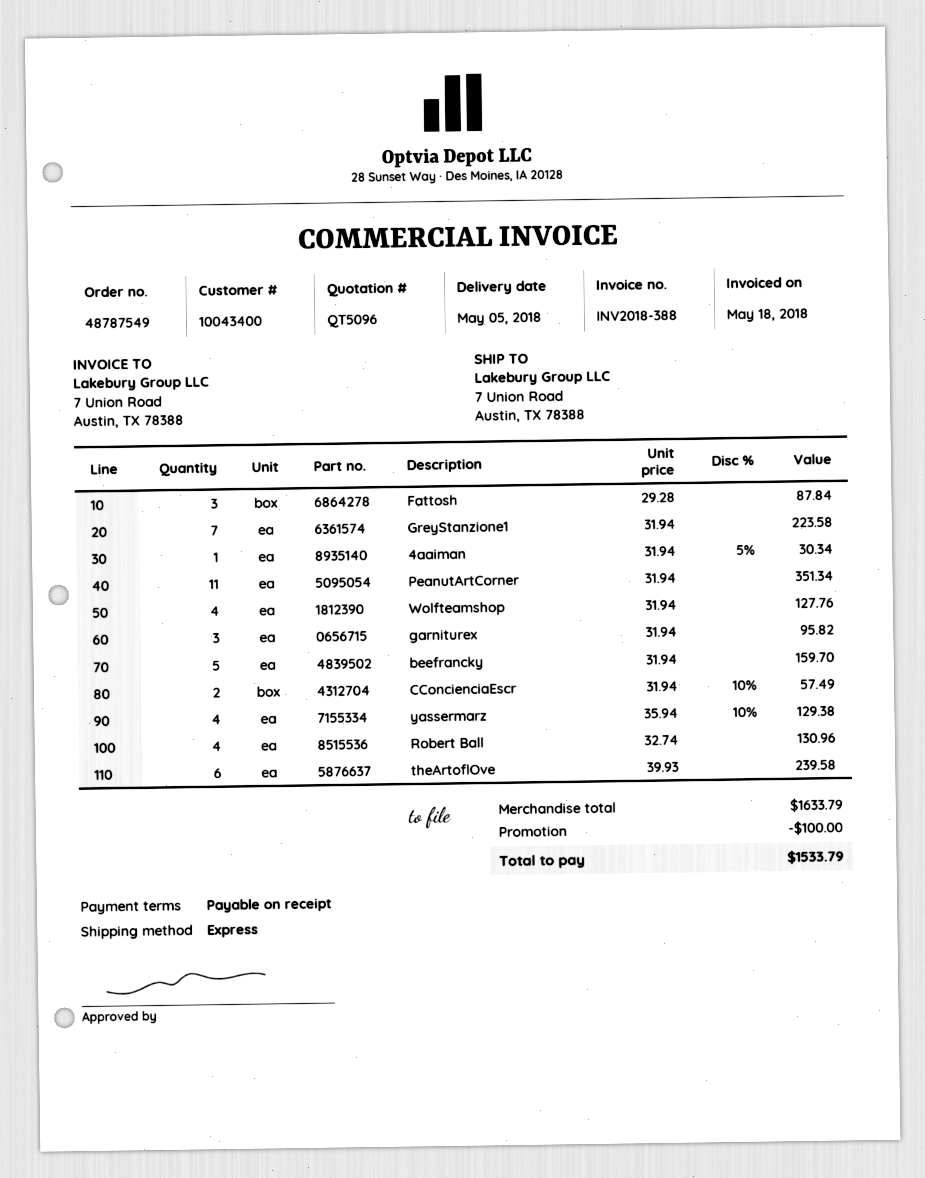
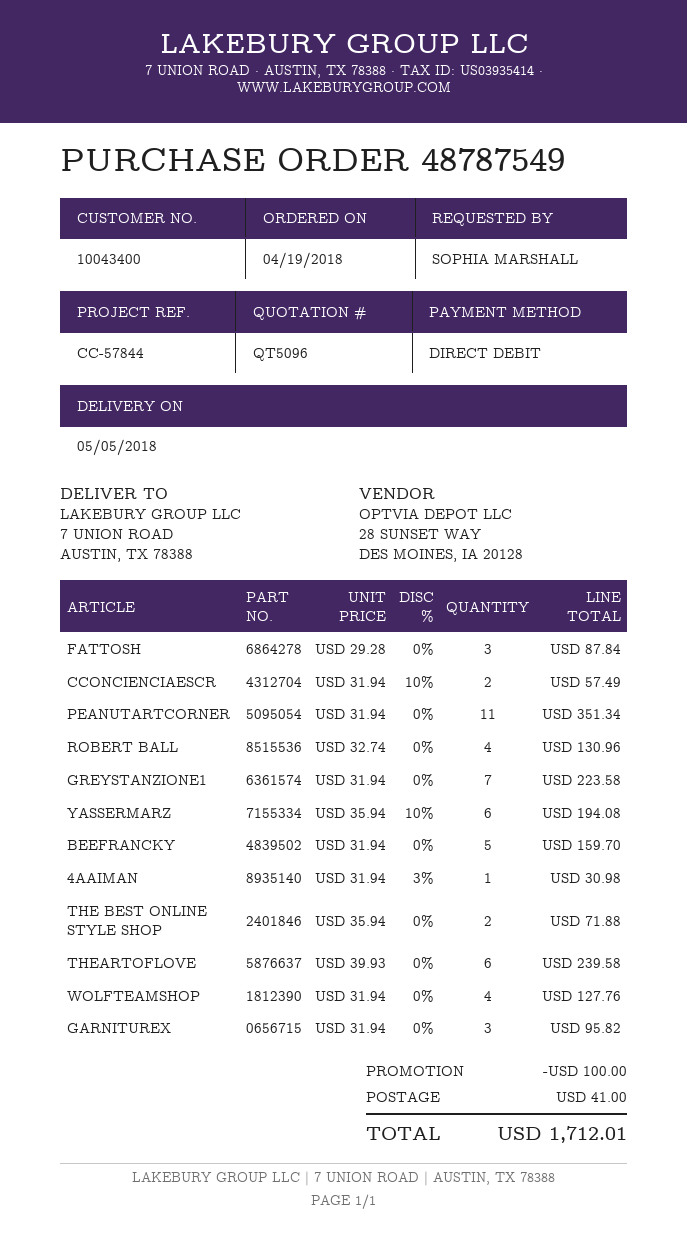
4aaiman: 1 x 31.94 - 5% = 30.34 -> 1 x 31.94 - 3% = 30.98
yassermarz: 4 x 35.94 - 10% = 129.38 -> 6 x 35.94 - 10% = 194.08
THE BEST ONLINE STYLE SHOP: none -> 2 x 35.94 = 71.88
shipping: none -> 41.00
total: 1533.79 -> 1712.01

